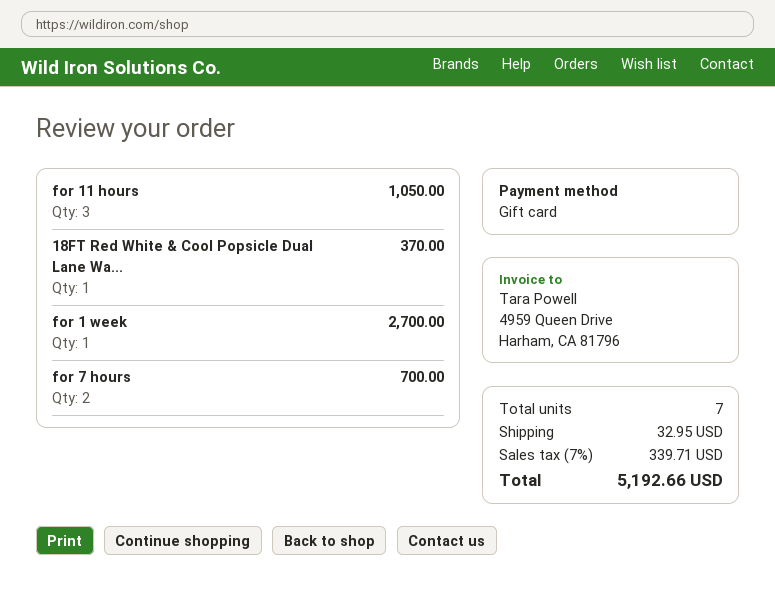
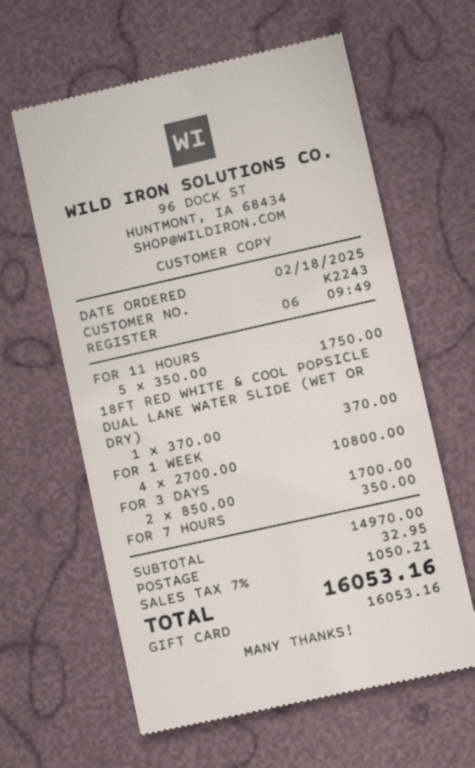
for 11 hours: 3 for 1050.00 -> 5 for 1750.00
for 1 week: 1 for 2700.00 -> 4 for 10800.00
for 7 hours: 2 for 700.00 -> 1 for 350.00
FOR 3 DAYS: none -> 2 for 1700.00
tax: 7% = 339.71 -> 7% = 1050.21
total: 5192.66 -> 16053.16

